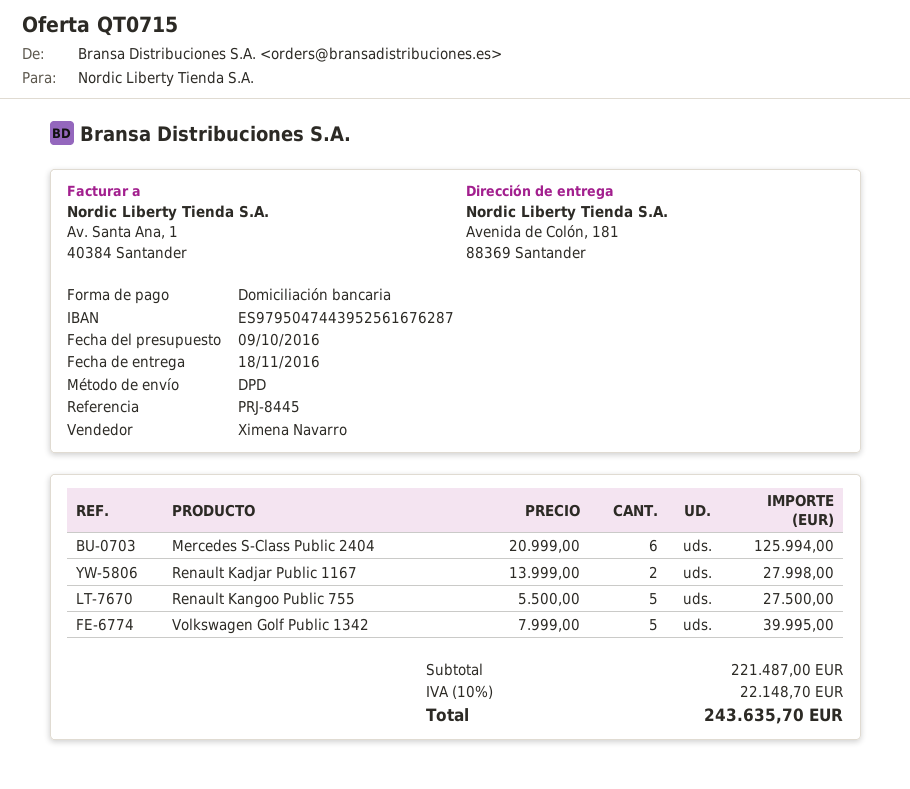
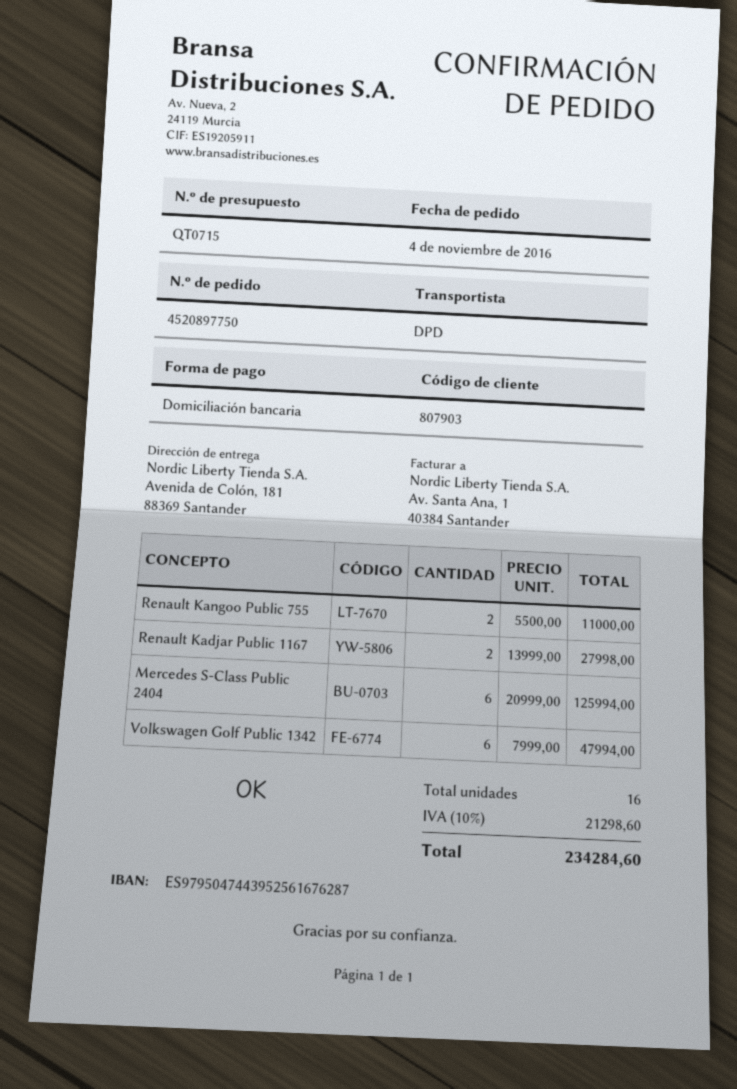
Renault Kangoo Public 755: 5 x 5500.00 = 27500.00 -> 2 x 5500.00 = 11000.00
Volkswagen Golf Public 1342: 5 x 7999.00 = 39995.00 -> 6 x 7999.00 = 47994.00
tax: 10% = 22148.70 -> 10% = 21298.60
total: 243635.70 -> 234284.60

